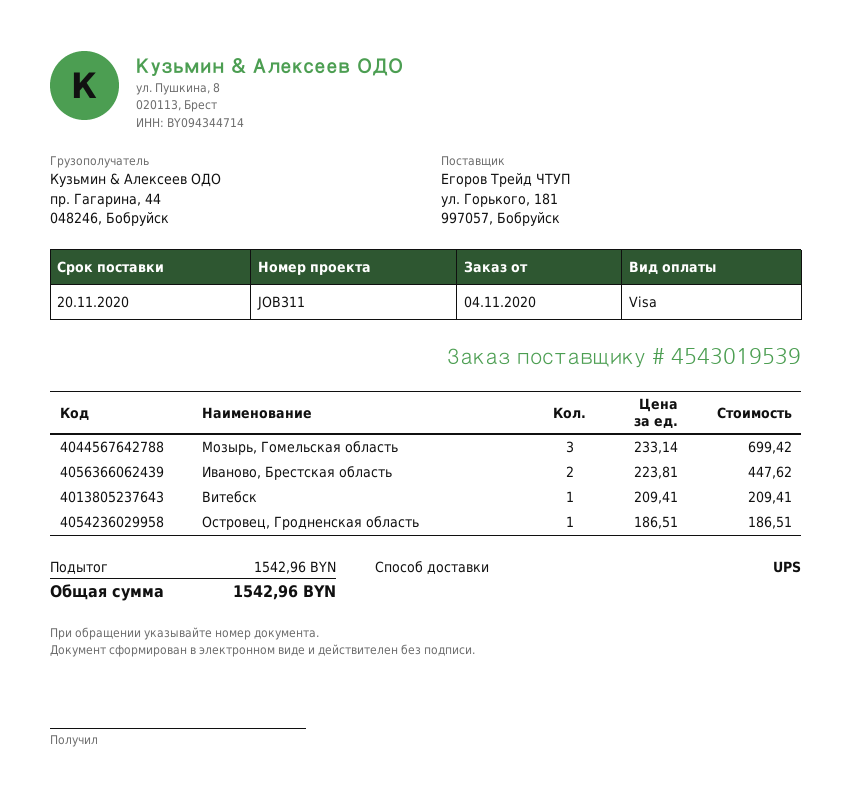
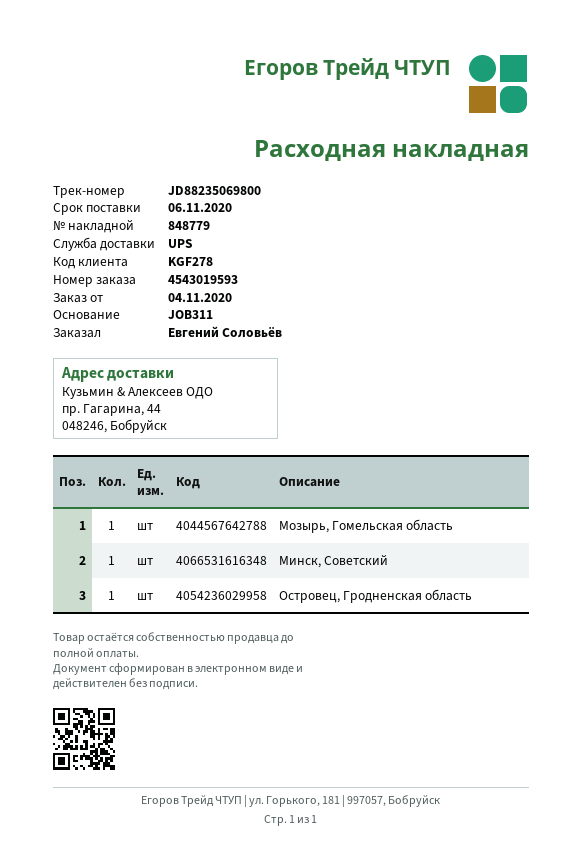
order number: 4543019539 -> 4543019593
delivery date: 2020-11-20 -> 2020-11-06
Мозырь, Гомельская область: 3 -> 1
Иваново, Брестская область: 2 -> none
Витебск: 1 -> none
Минск, Советский: none -> 1

